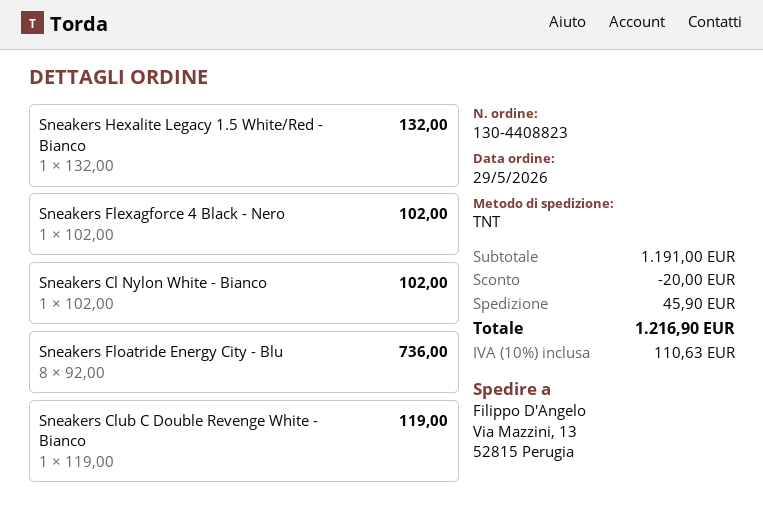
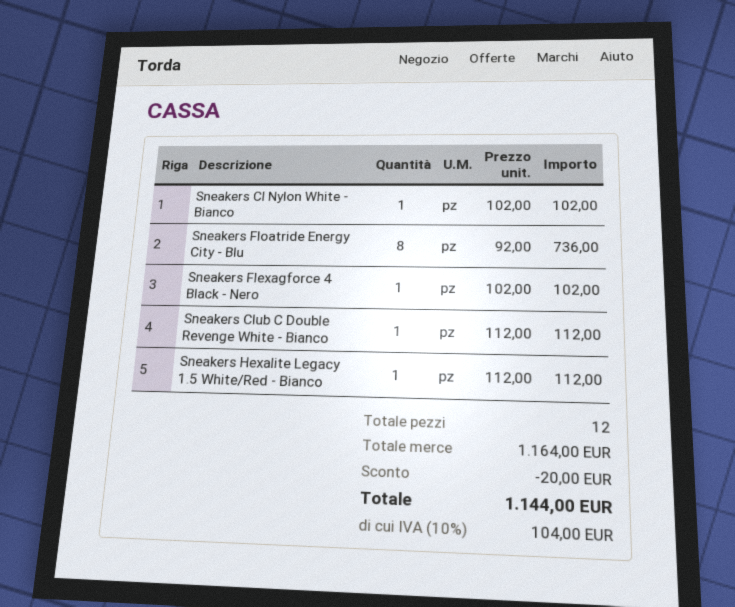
Sneakers Hexalite Legacy 1.5 White/Red - Bianco: 1 x 132.00 = 132.00 -> 1 x 112.00 = 112.00
Sneakers Club C Double Revenge White - Bianco: 1 x 119.00 = 119.00 -> 1 x 112.00 = 112.00
subtotal: 1191.00 -> 1164.00
shipping: 45.90 -> none
tax: 10% = 110.63 -> 10% = 104.00
total: 1216.90 -> 1144.00

